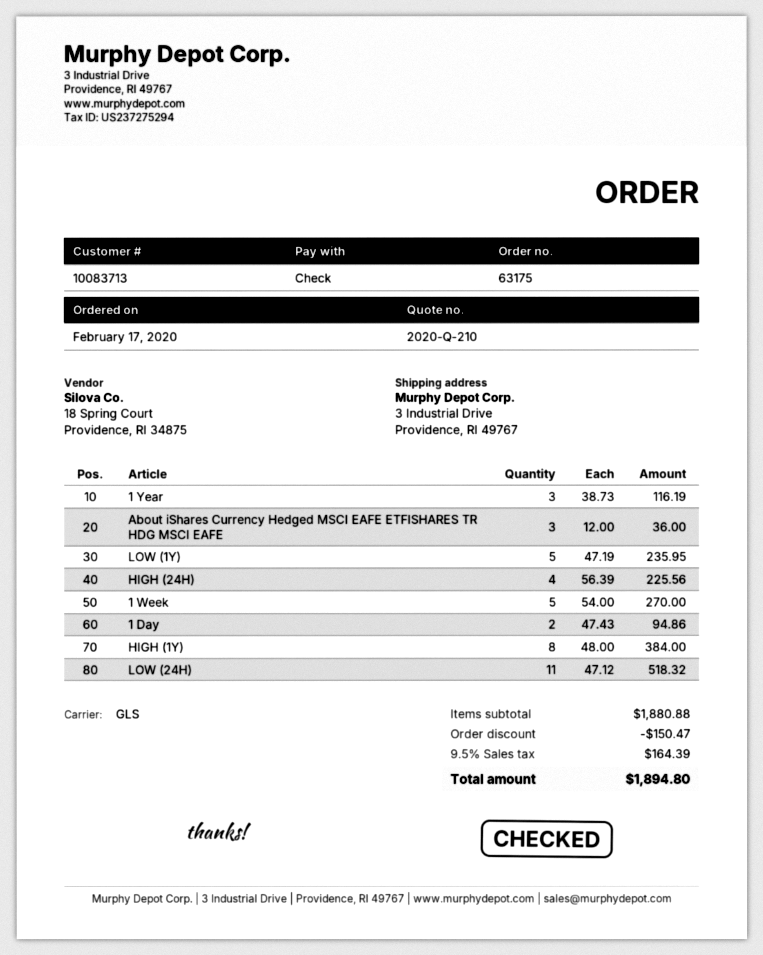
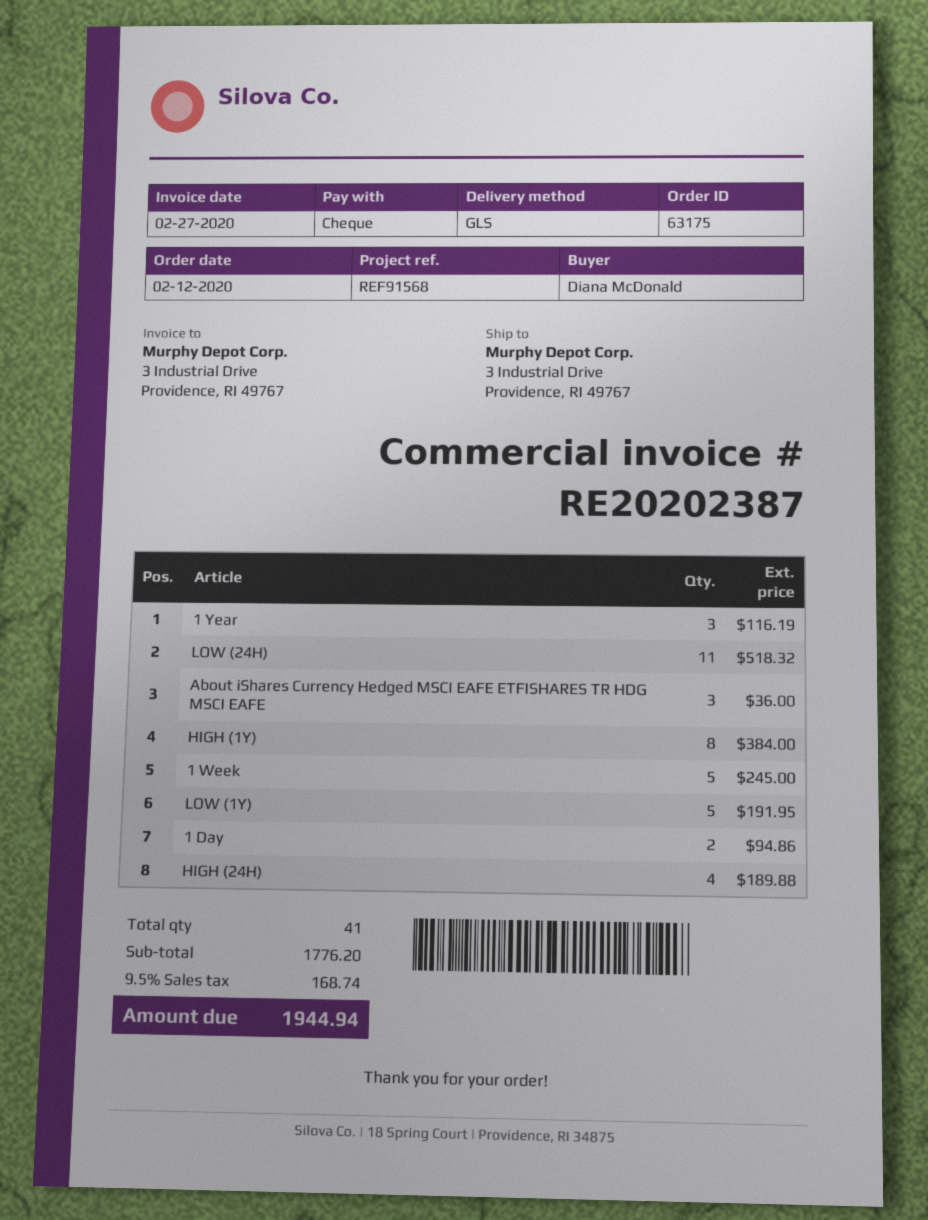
order date: 2020-02-17 -> 2020-02-12
LOW (1Y): 5 for 235.95 -> 5 for 191.95
HIGH (24H): 4 for 225.56 -> 4 for 189.88
1 Week: 5 for 270.00 -> 5 for 245.00
subtotal: 1880.88 -> 1776.20
discount: 150.47 -> none
tax: 9.5% = 164.39 -> 9.5% = 168.74
total: 1894.80 -> 1944.94

